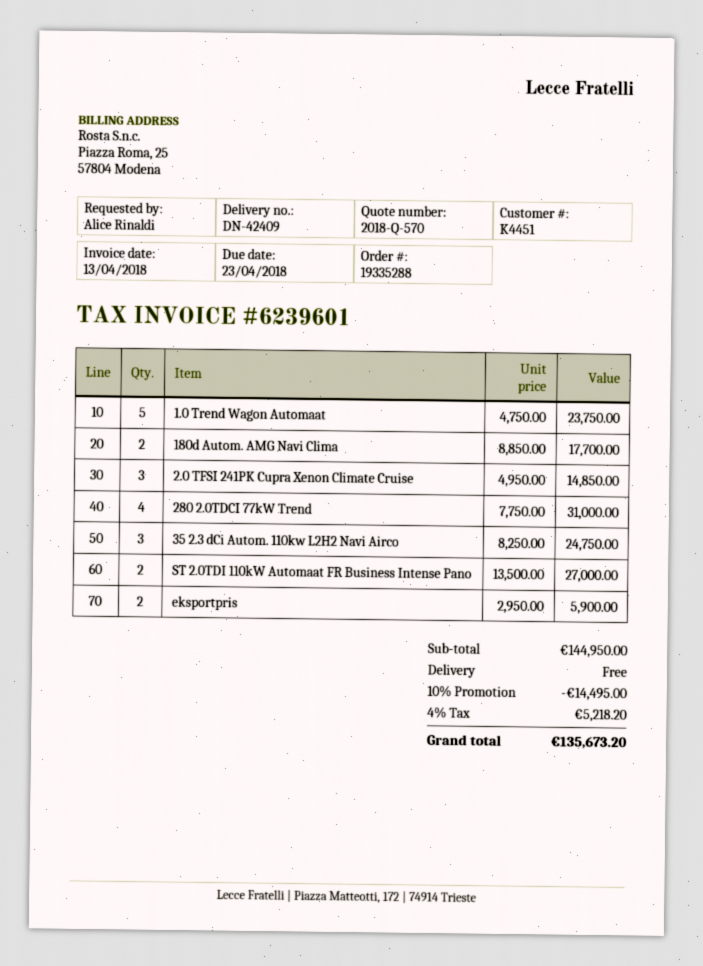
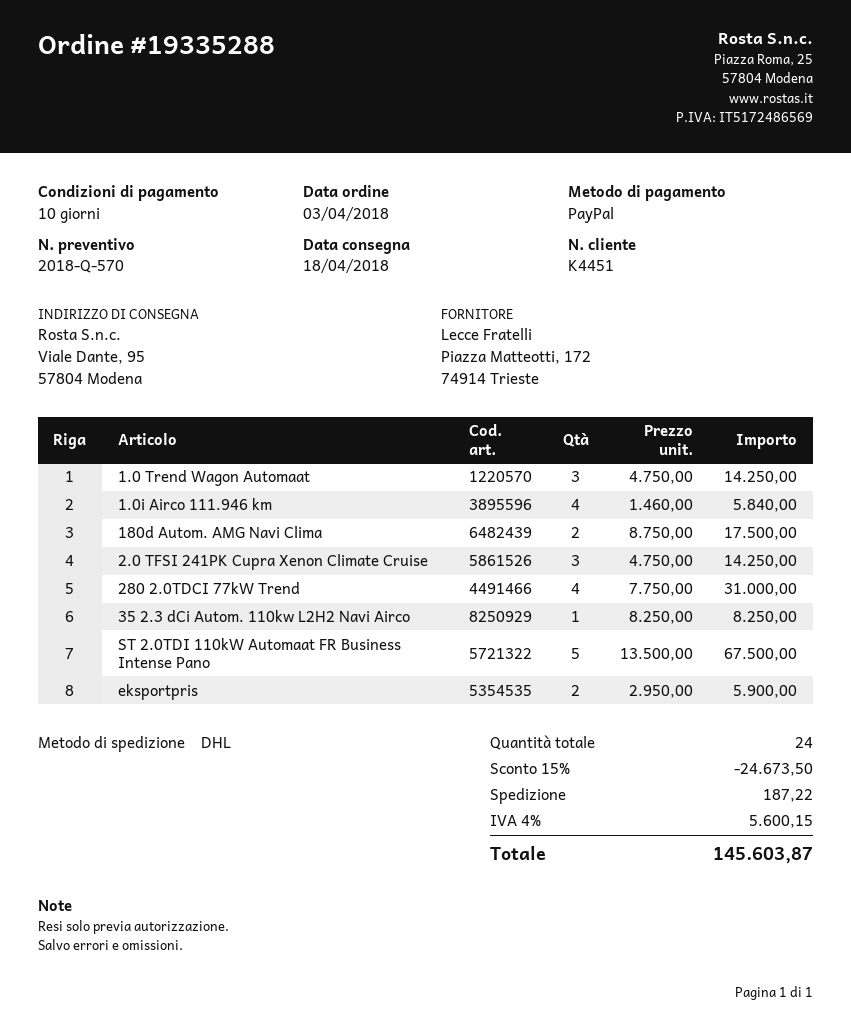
1.0 Trend Wagon Automaat: 5 x 4750.00 = 23750.00 -> 3 x 4750.00 = 14250.00
180d Autom. AMG Navi Clima: 2 x 8850.00 = 17700.00 -> 2 x 8750.00 = 17500.00
2.0 TFSI 241PK Cupra Xenon Climate Cruise: 3 x 4950.00 = 14850.00 -> 3 x 4750.00 = 14250.00
35 2.3 dCi Autom. 110kw L2H2 Navi Airco: 3 x 8250.00 = 24750.00 -> 1 x 8250.00 = 8250.00
ST 2.0TDI 110kW Automaat FR Business Intense Pano: 2 x 13500.00 = 27000.00 -> 5 x 13500.00 = 67500.00
1.0i Airco 111.946 km: none -> 4 x 1460.00 = 5840.00
discount: 10% = 14495.00 -> 15% = 24673.50
shipping: 0.00 -> 187.22
tax: 4% = 5218.20 -> 4% = 5600.15
total: 135673.20 -> 145603.87

